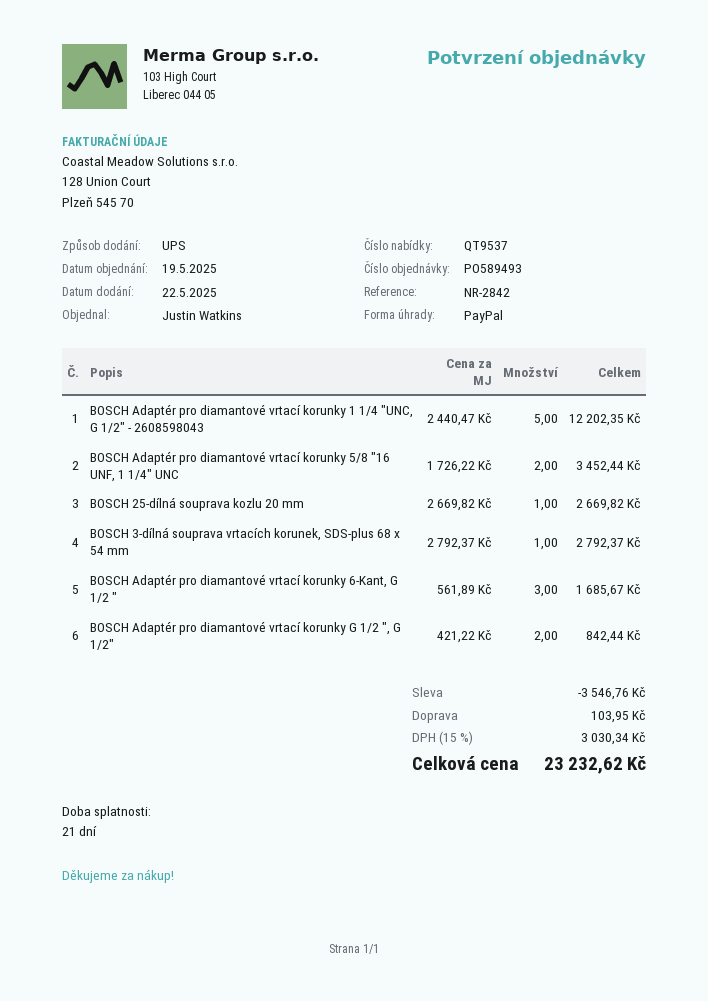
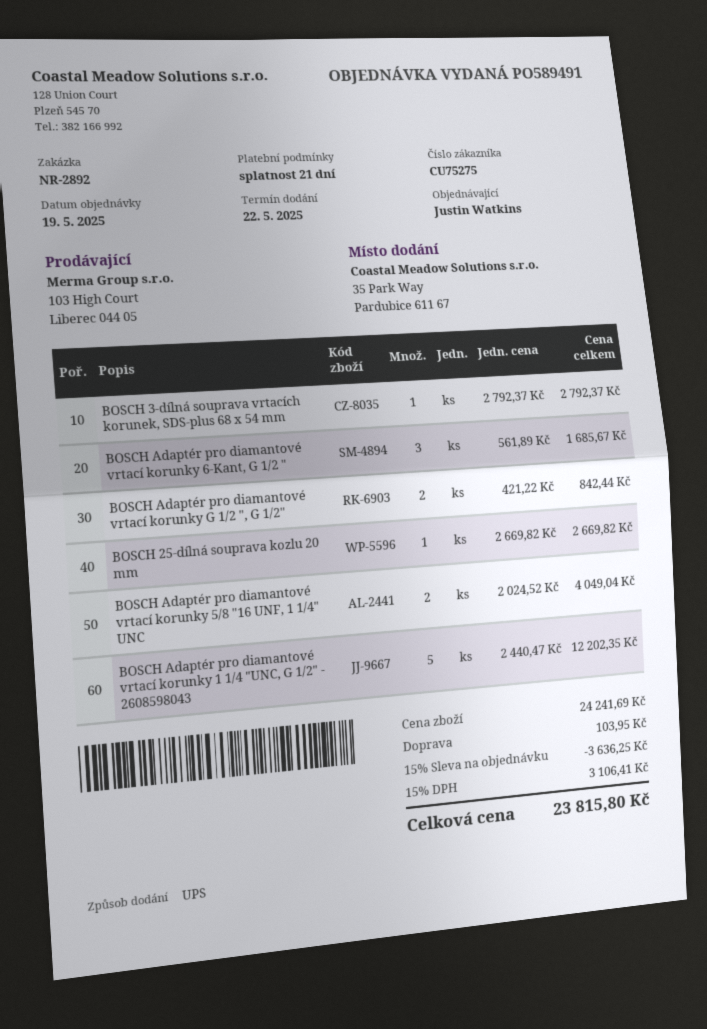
order number: PO589493 -> PO589491
reference: NR-2842 -> NR-2892
BOSCH Adaptér pro diamantové vrtací korunky 5/8 "16 UNF, 1 1/4" UNC: 2 x 1726.22 = 3452.44 -> 2 x 2024.52 = 4049.04
discount: 3546.76 -> 3636.25
tax: 15% = 3030.34 -> 15% = 3106.41
total: 23232.62 -> 23815.80

